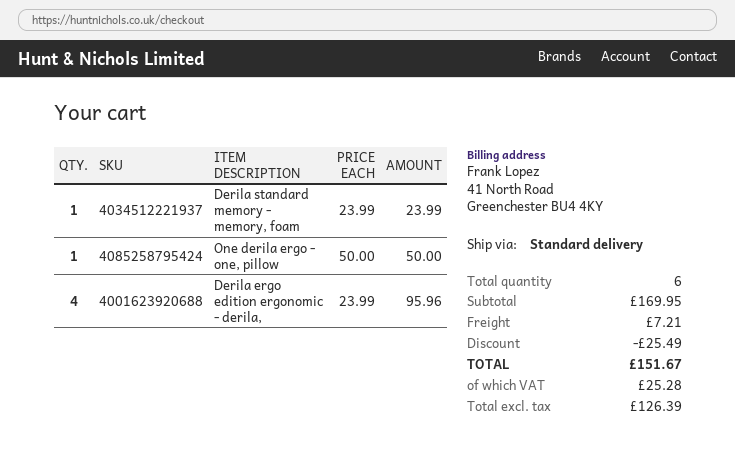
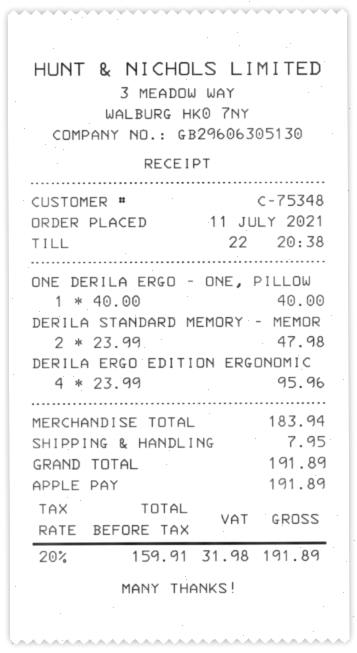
Derila standard memory - memory, foam: 1 x 23.99 = 23.99 -> 2 x 23.99 = 47.98
One derila ergo - one, pillow: 1 x 50.00 = 50.00 -> 1 x 40.00 = 40.00
subtotal: 169.95 -> 183.94
discount: 25.49 -> none
shipping: 7.21 -> 7.95
net: 126.39 -> 159.91
tax: 25.28 -> 31.98
total: 151.67 -> 191.89

